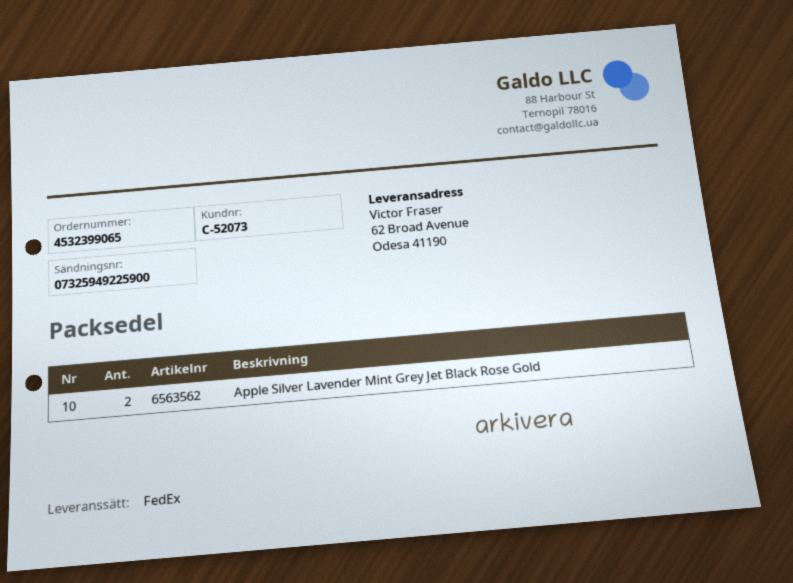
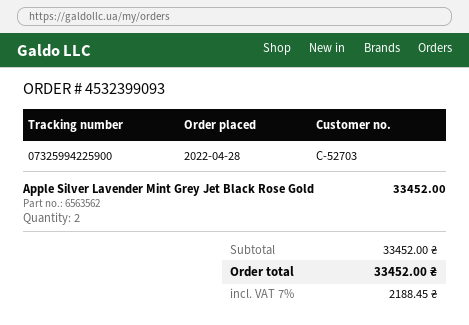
order number: 4532399065 -> 4532399093
customer number: C-52073 -> C-52703
tracking number: 07325949225900 -> 07325994225900

